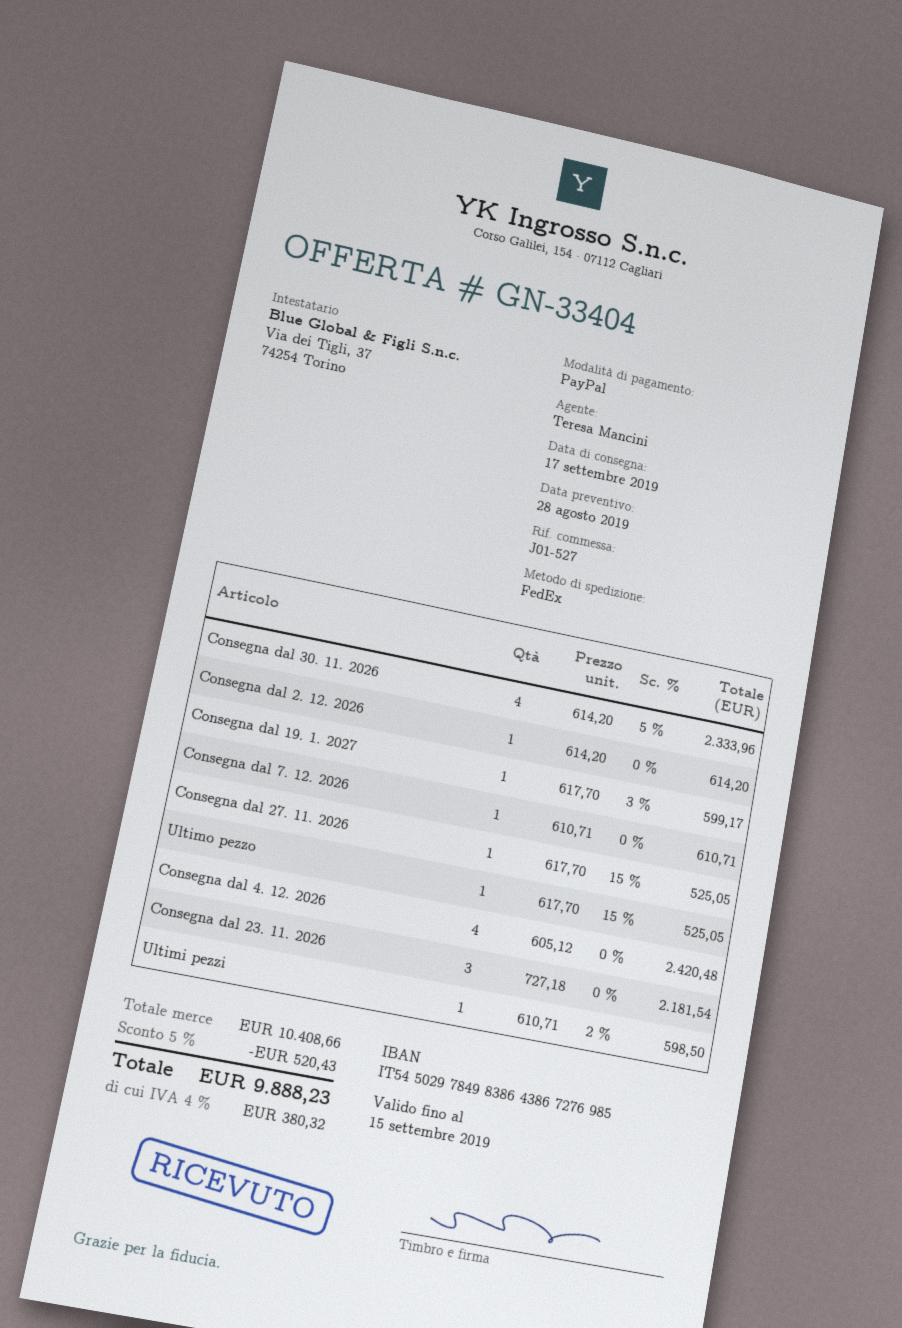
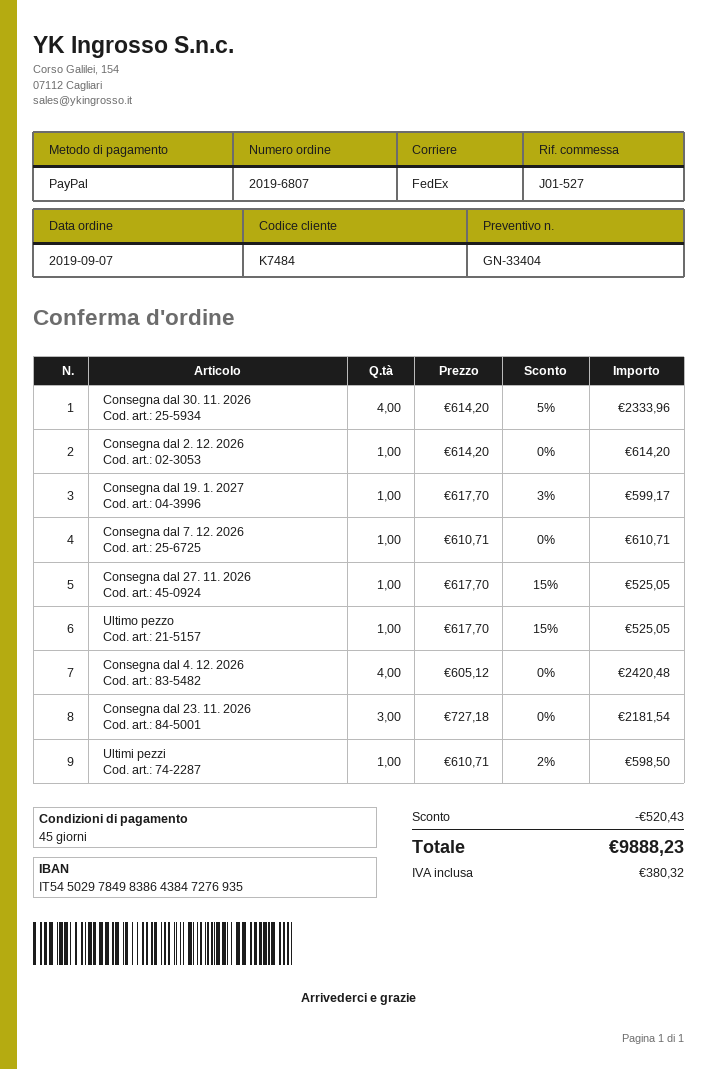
bank account: IT5450297849838643867276985 -> IT5450297849838643847276935

